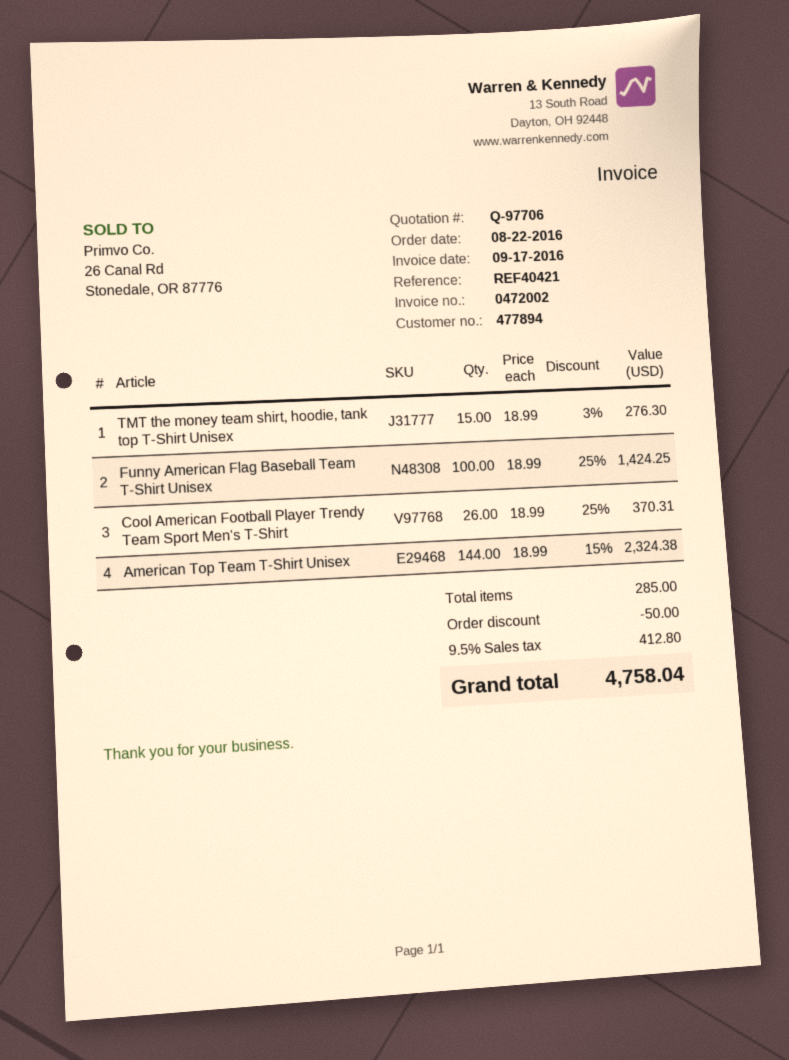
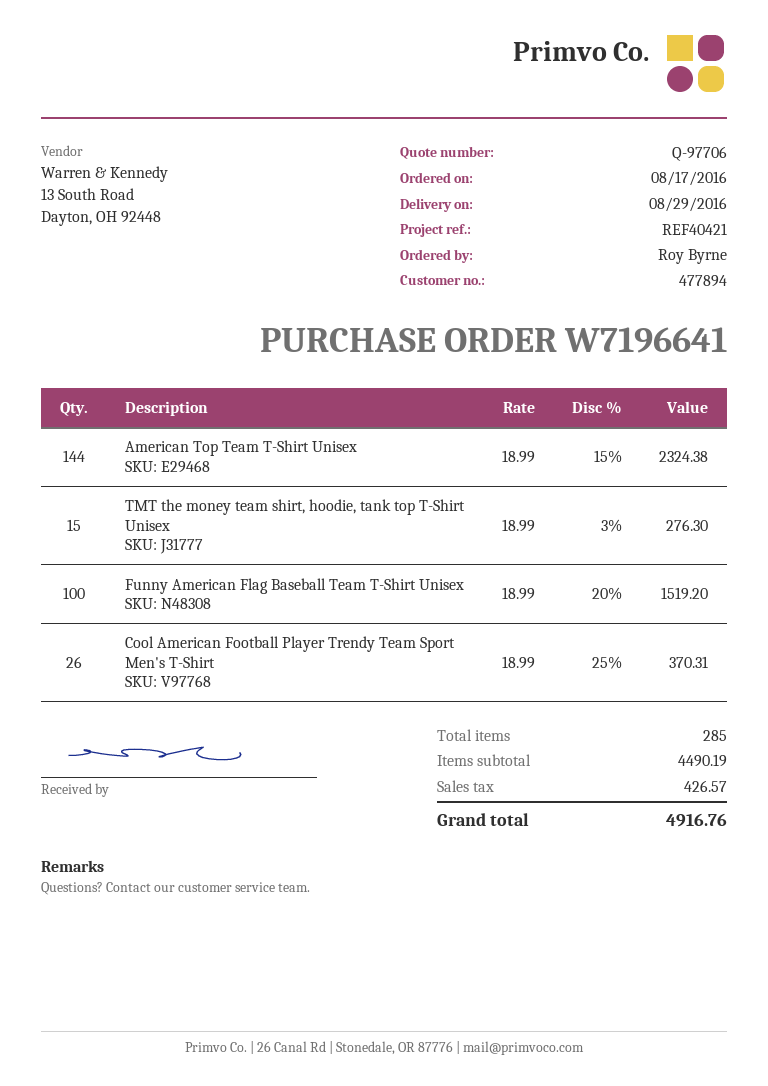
order date: 2016-08-22 -> 2016-08-17
Funny American Flag Baseball Team T-Shirt Unisex: 100 x 18.99 - 25% = 1424.25 -> 100 x 18.99 - 20% = 1519.20
discount: 50.00 -> none
tax: 412.80 -> 426.57
total: 4758.04 -> 4916.76

